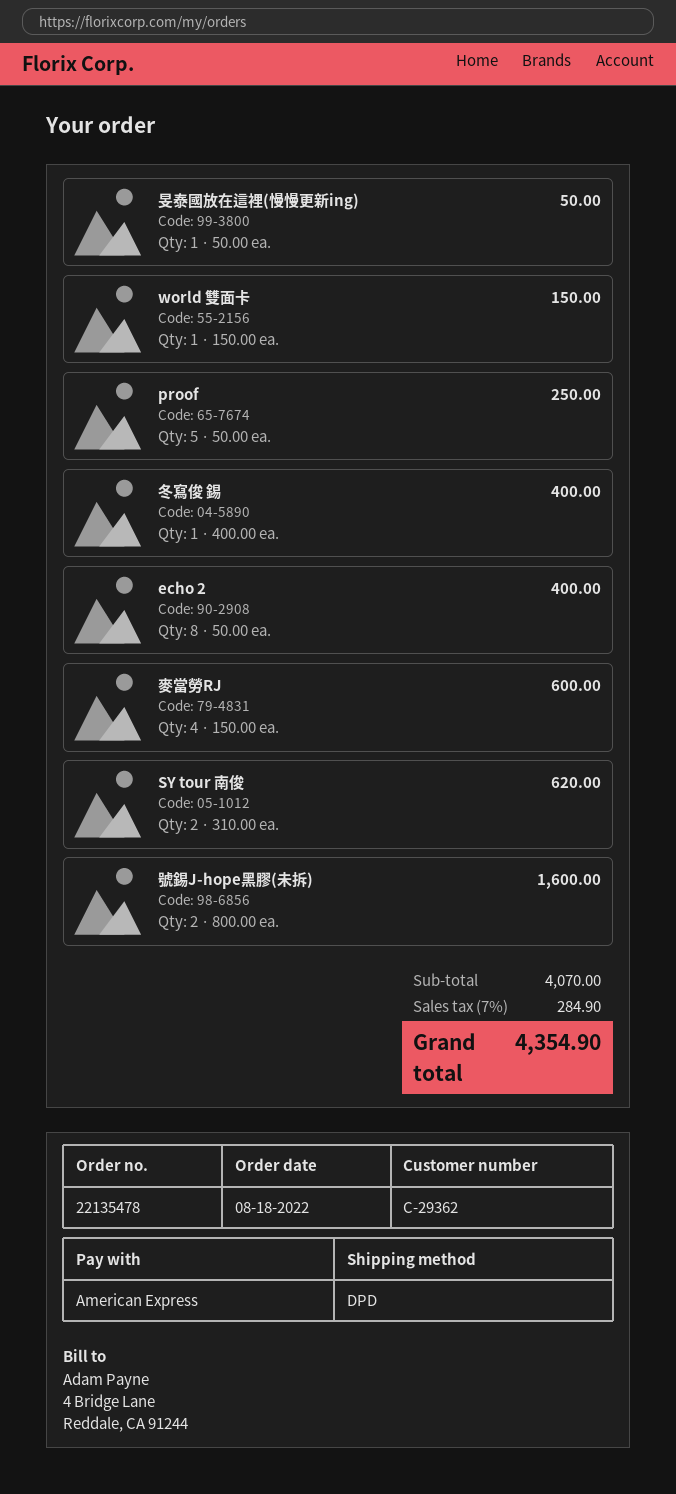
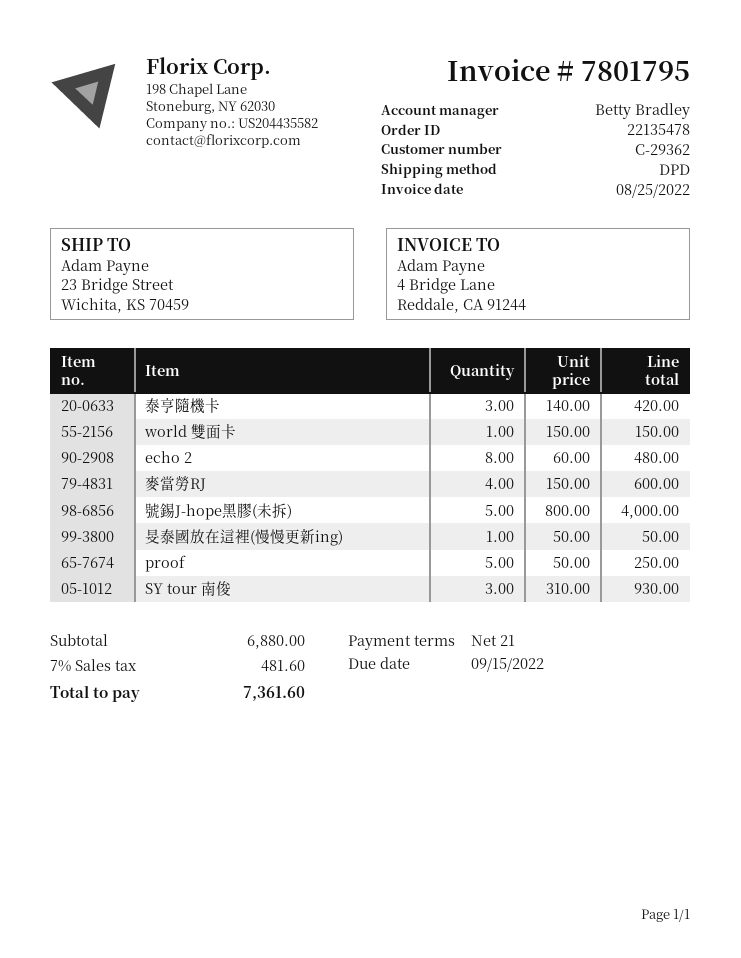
冬寫俊 錫: 1 x 400.00 = 400.00 -> none
echo 2: 8 x 50.00 = 400.00 -> 8 x 60.00 = 480.00
SY tour 南俊: 2 x 310.00 = 620.00 -> 3 x 310.00 = 930.00
號錫J-hope黑膠(未拆): 2 x 800.00 = 1600.00 -> 5 x 800.00 = 4000.00
泰亨隨機卡: none -> 3 x 140.00 = 420.00
subtotal: 4070.00 -> 6880.00
tax: 7% = 284.90 -> 7% = 481.60
total: 4354.90 -> 7361.60

